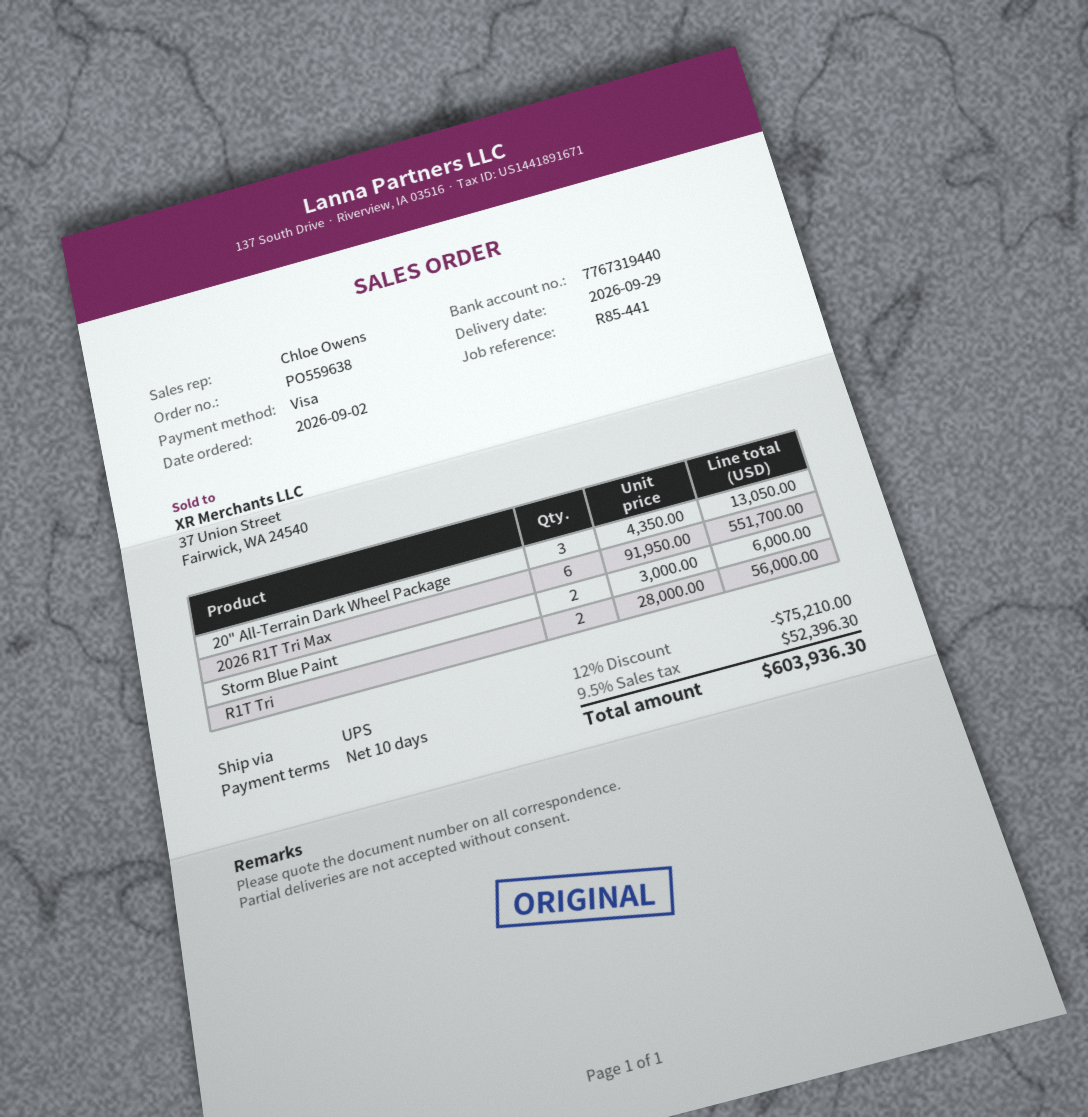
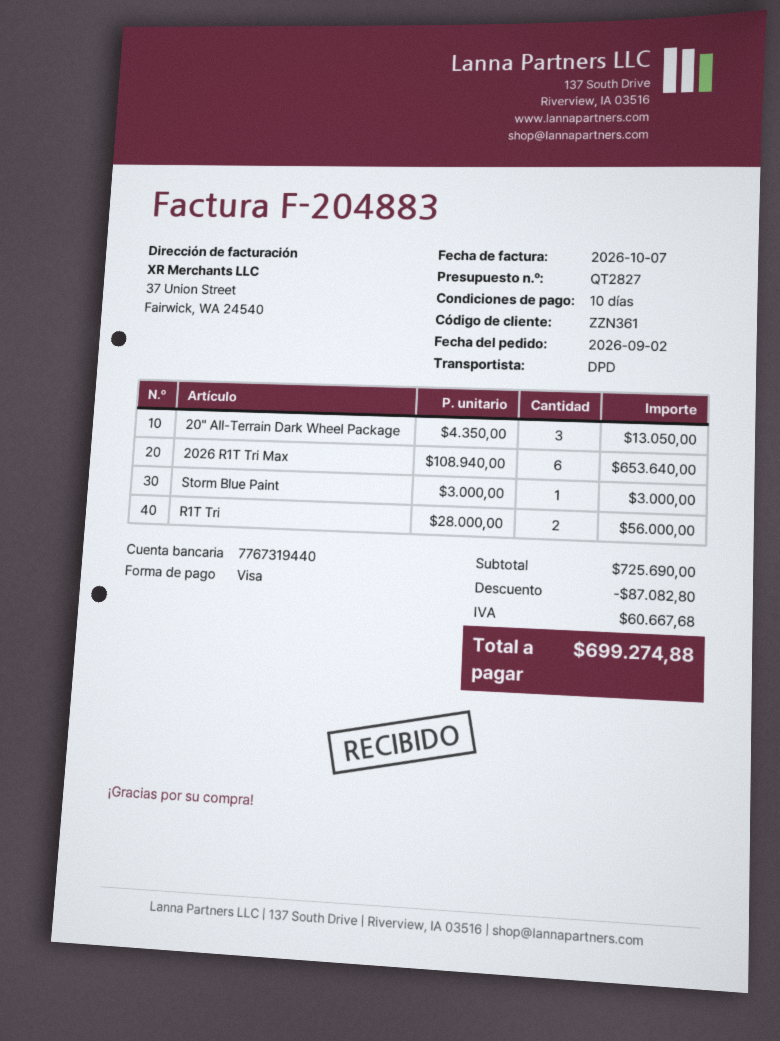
shipping method: UPS -> DPD
2026 R1T Tri Max: 6 x 91950.00 = 551700.00 -> 6 x 108940.00 = 653640.00
Storm Blue Paint: 2 x 3000.00 = 6000.00 -> 1 x 3000.00 = 3000.00
discount: 75210.00 -> 87082.80
tax: 52396.30 -> 60667.68
total: 603936.30 -> 699274.88

